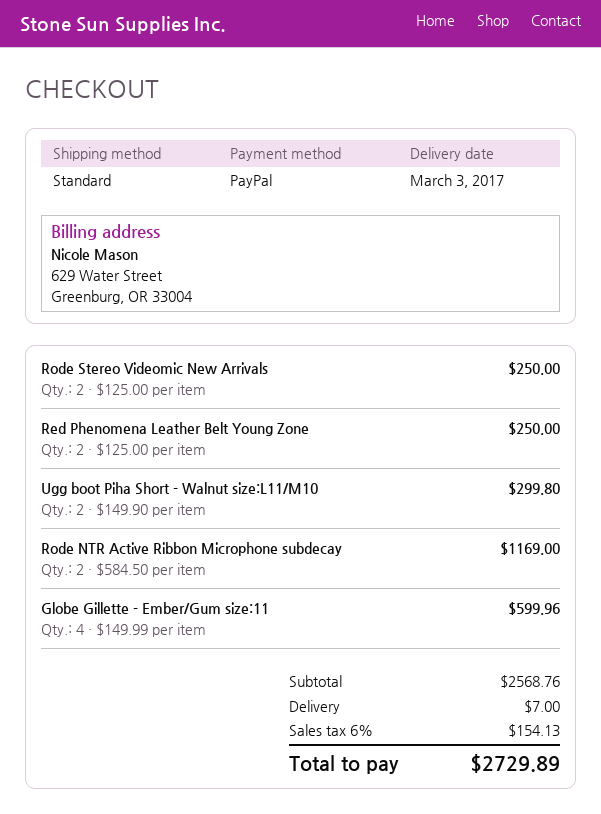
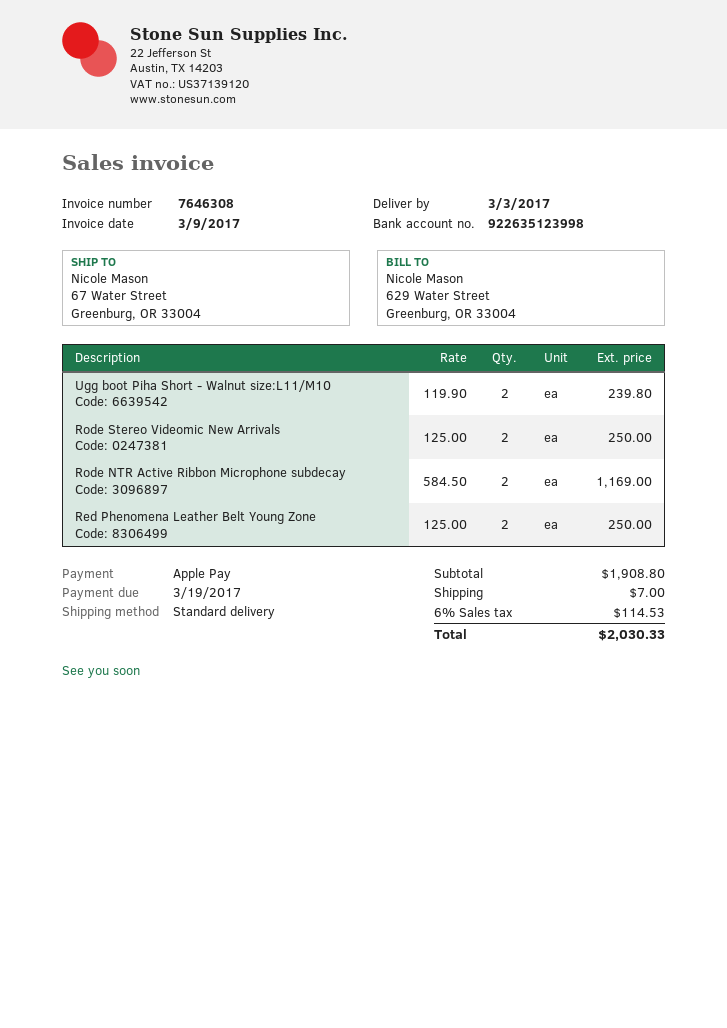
payment method: PayPal -> Apple Pay
Ugg boot Piha Short - Walnut size:L11/M10: 2 x 149.90 = 299.80 -> 2 x 119.90 = 239.80
Globe Gillette - Ember/Gum size:11: 4 x 149.99 = 599.96 -> none
subtotal: 2568.76 -> 1908.80
tax: 6% = 154.13 -> 6% = 114.53
total: 2729.89 -> 2030.33

